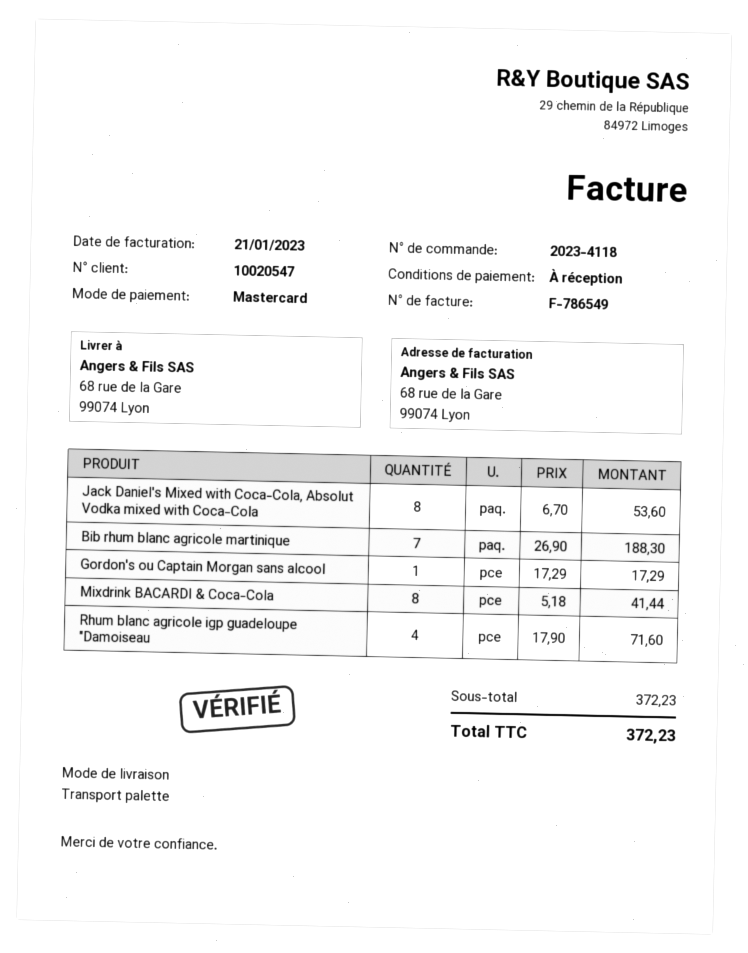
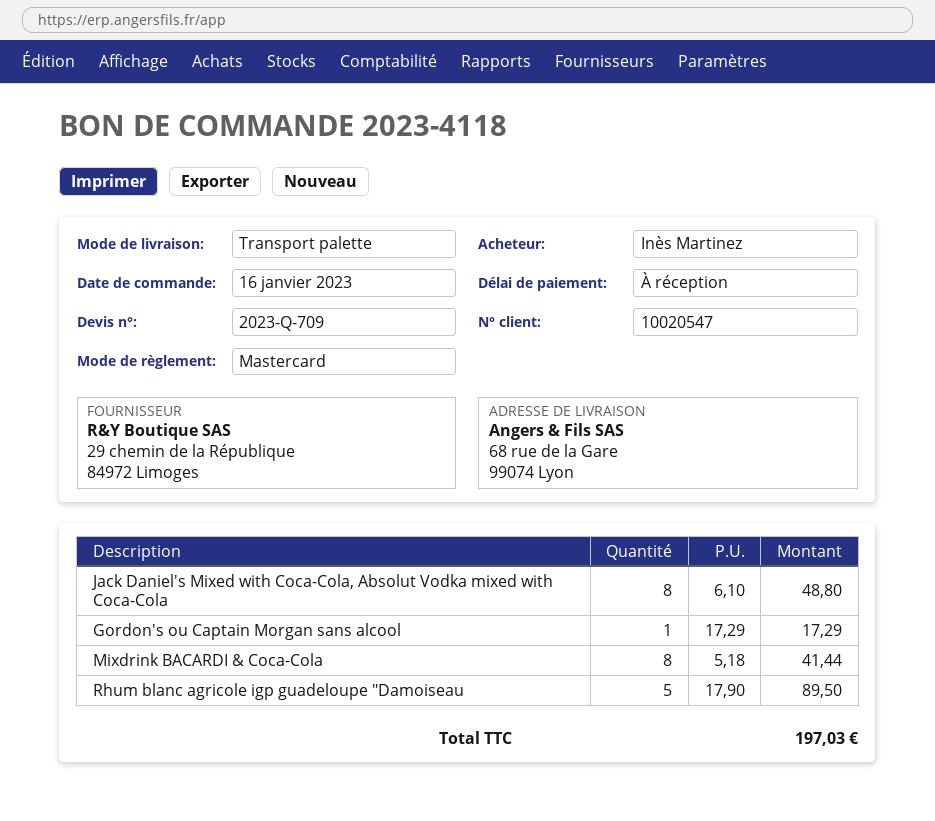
Jack Daniel's Mixed with Coca-Cola, Absolut Vodka mixed with Coca-Cola: 8 x 6.70 = 53.60 -> 8 x 6.10 = 48.80
Bib rhum blanc agricole martinique: 7 x 26.90 = 188.30 -> none
Rhum blanc agricole igp guadeloupe "Damoiseau: 4 x 17.90 = 71.60 -> 5 x 17.90 = 89.50
total: 372.23 -> 197.03

